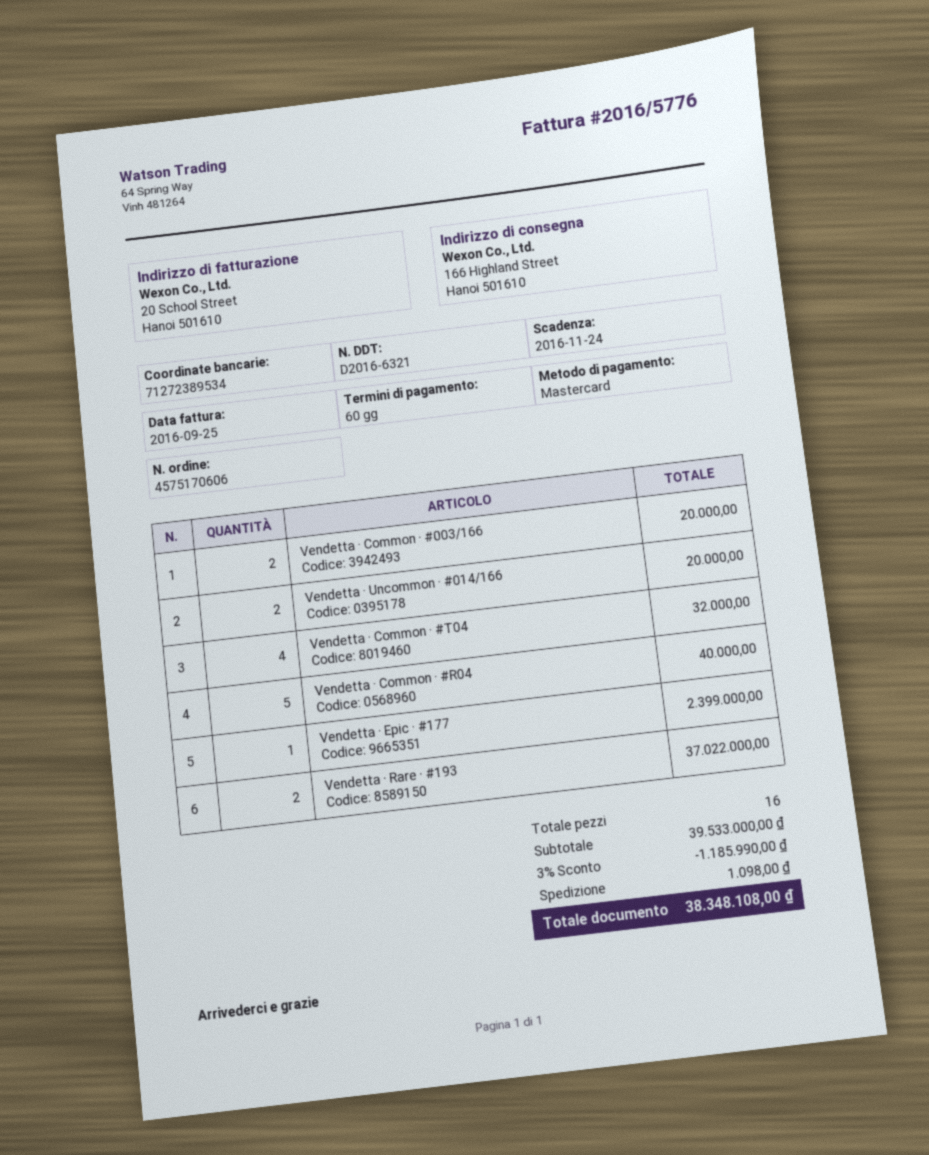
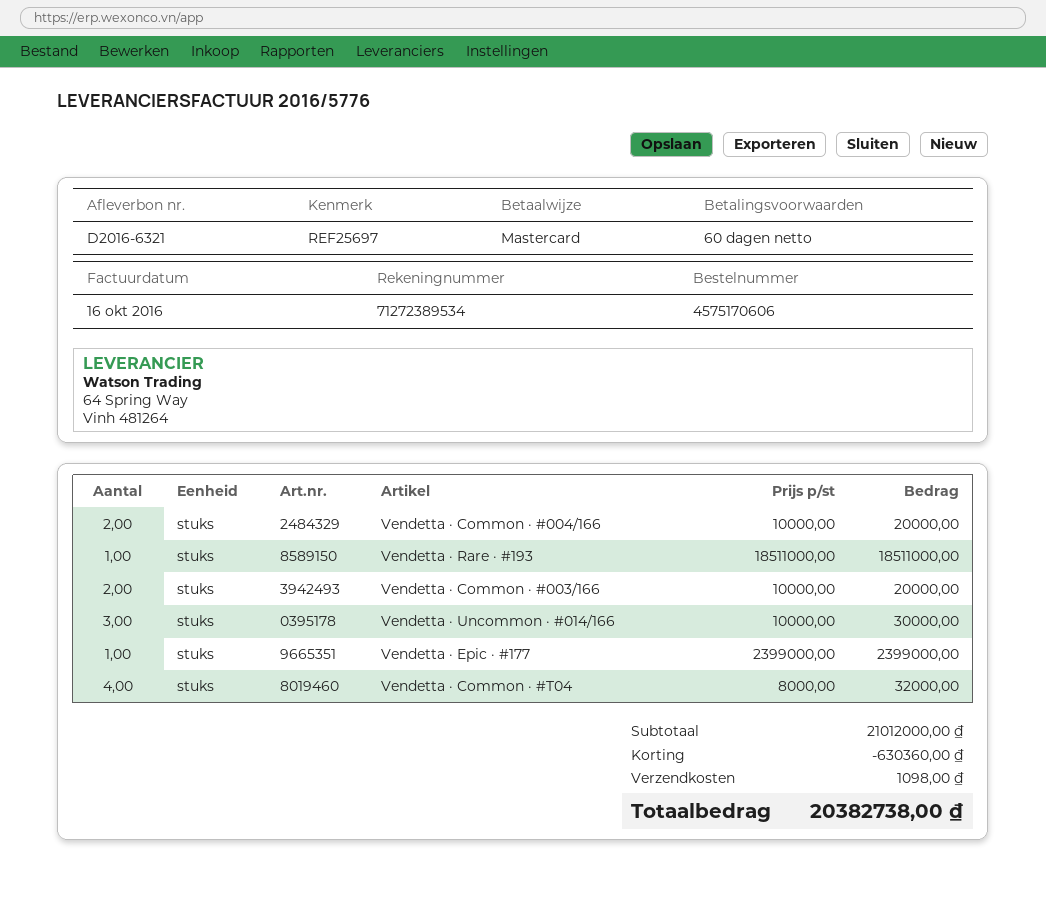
invoice date: 2016-09-25 -> 2016-10-16
Vendetta · Uncommon · #014/166: 2 for 20000.00 -> 3 for 30000.00
Vendetta · Common · #R04: 5 for 40000.00 -> none
Vendetta · Rare · #193: 2 for 37022000.00 -> 1 for 18511000.00
Vendetta · Common · #004/166: none -> 2 for 20000.00
subtotal: 39533000.00 -> 21012000.00
discount: 1185990.00 -> 630360.00
total: 38348108.00 -> 20382738.00

